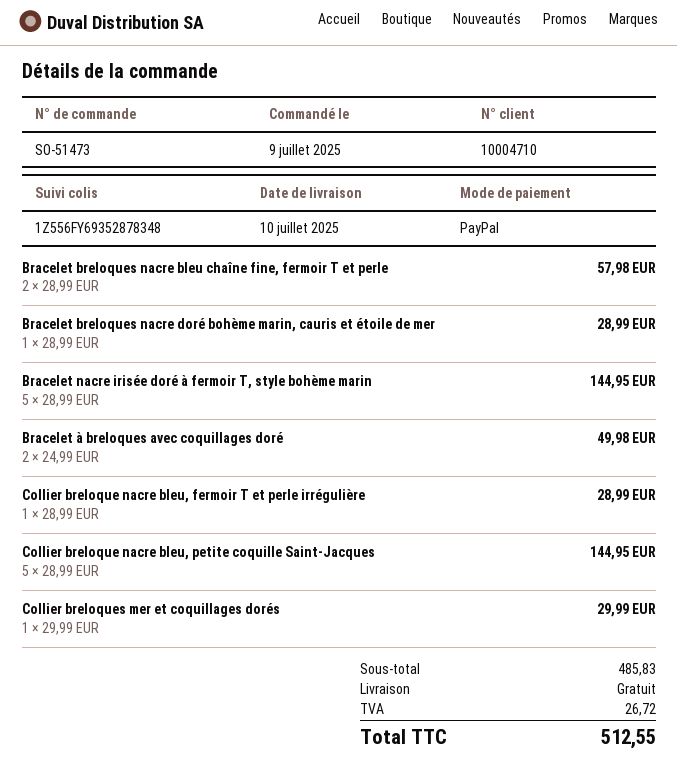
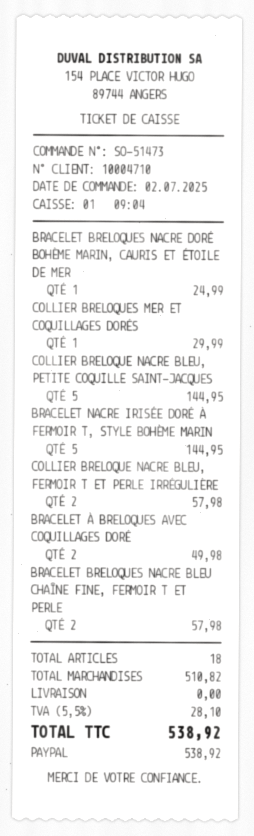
order date: 2025-07-09 -> 2025-07-02
Bracelet breloques nacre doré bohème marin, cauris et étoile de mer: 1 for 28.99 -> 1 for 24.99
Collier breloque nacre bleu, fermoir T et perle irrégulière: 1 for 28.99 -> 2 for 57.98
subtotal: 485.83 -> 510.82
tax: 26.72 -> 28.10
total: 512.55 -> 538.92

